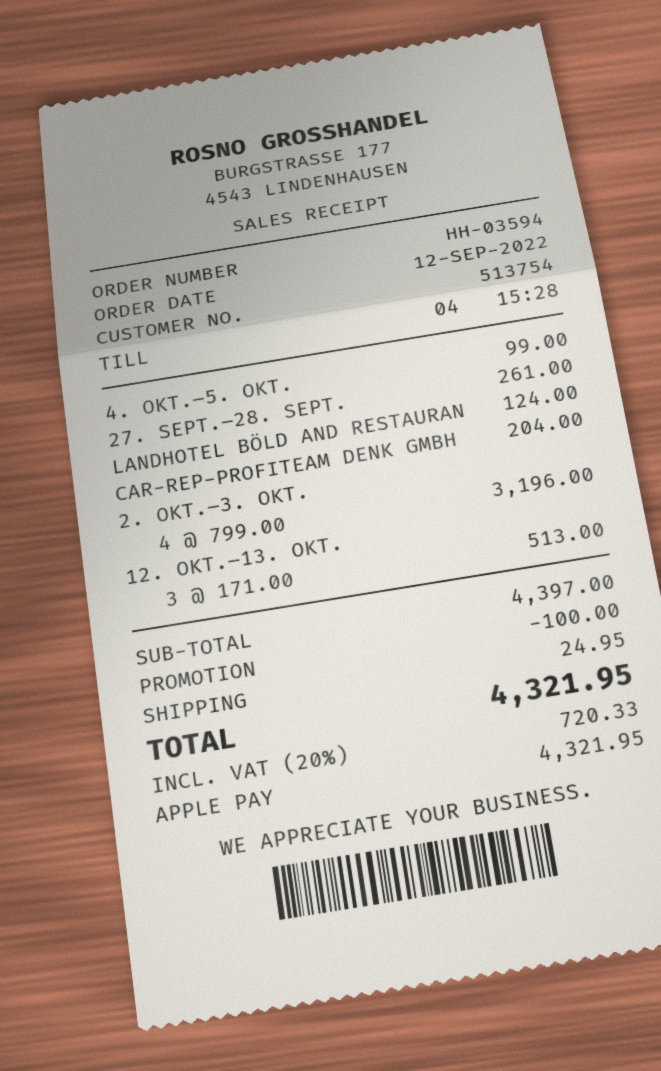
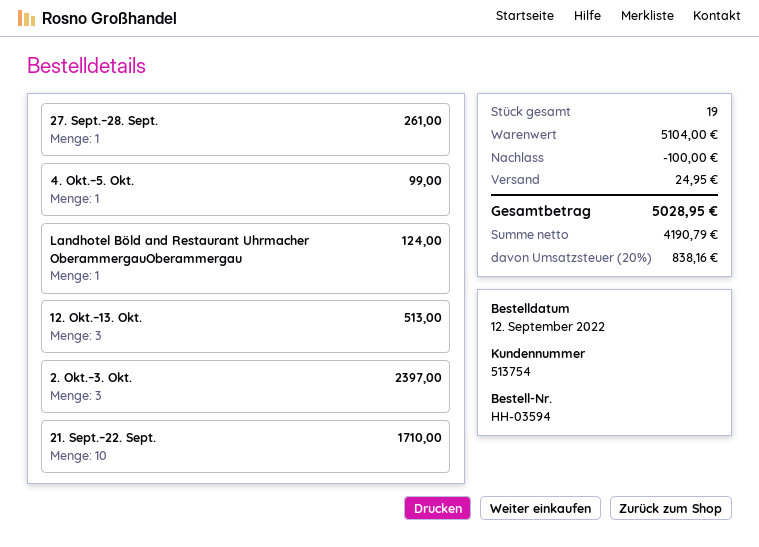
CAR-REP-PROFITEAM DENK GMBH: 1 for 204.00 -> none
2. OKT.–3. OKT.: 4 for 3196.00 -> 3 for 2397.00
21. Sept.–22. Sept.: none -> 10 for 1710.00
subtotal: 4397.00 -> 5104.00
tax: 20% = 720.33 -> 20% = 838.16
total: 4321.95 -> 5028.95

